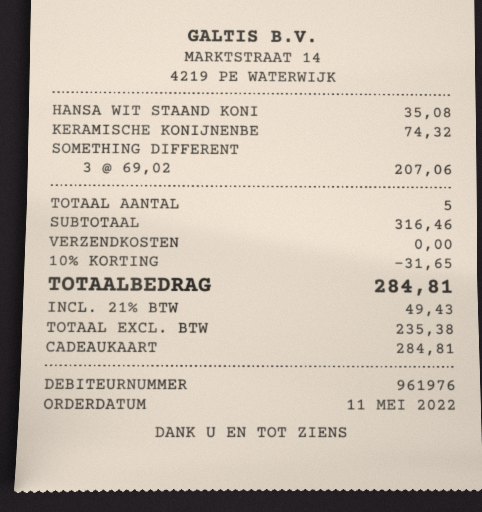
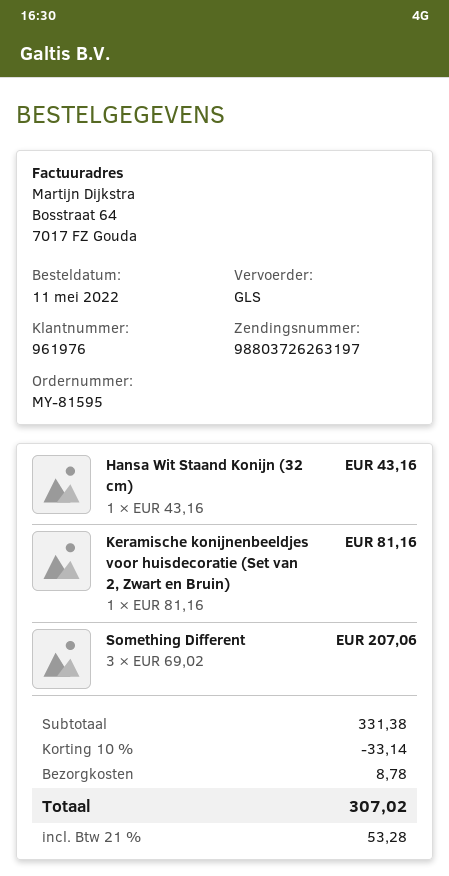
HANSA WIT STAAND KONI: 1 x 35.08 = 35.08 -> 1 x 43.16 = 43.16
KERAMISCHE KONIJNENBE: 1 x 74.32 = 74.32 -> 1 x 81.16 = 81.16
subtotal: 316.46 -> 331.38
discount: 10% = 31.65 -> 10% = 33.14
shipping: 0.00 -> 8.78
tax: 21% = 49.43 -> 21% = 53.28
total: 284.81 -> 307.02

